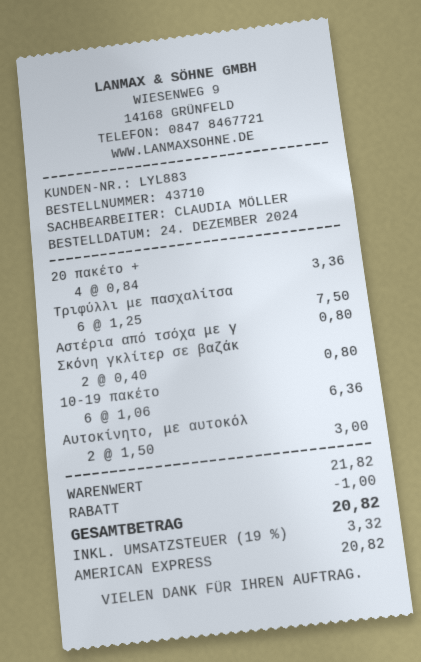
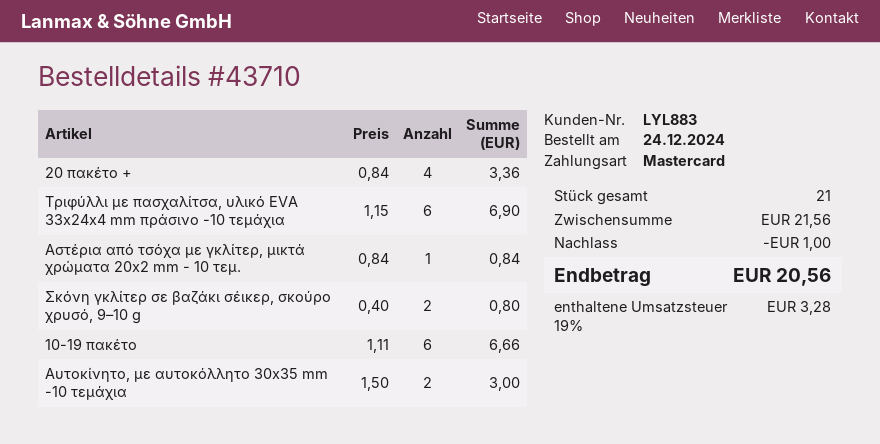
payment method: American Express -> Mastercard
Τριφύλλι με πασχαλίτσα: 6 x 1.25 = 7.50 -> 6 x 1.15 = 6.90
Αστέρια από τσόχα με γ: 1 x 0.80 = 0.80 -> 1 x 0.84 = 0.84
10-19 πακέτο: 6 x 1.06 = 6.36 -> 6 x 1.11 = 6.66
subtotal: 21.82 -> 21.56
tax: 19% = 3.32 -> 19% = 3.28
total: 20.82 -> 20.56

